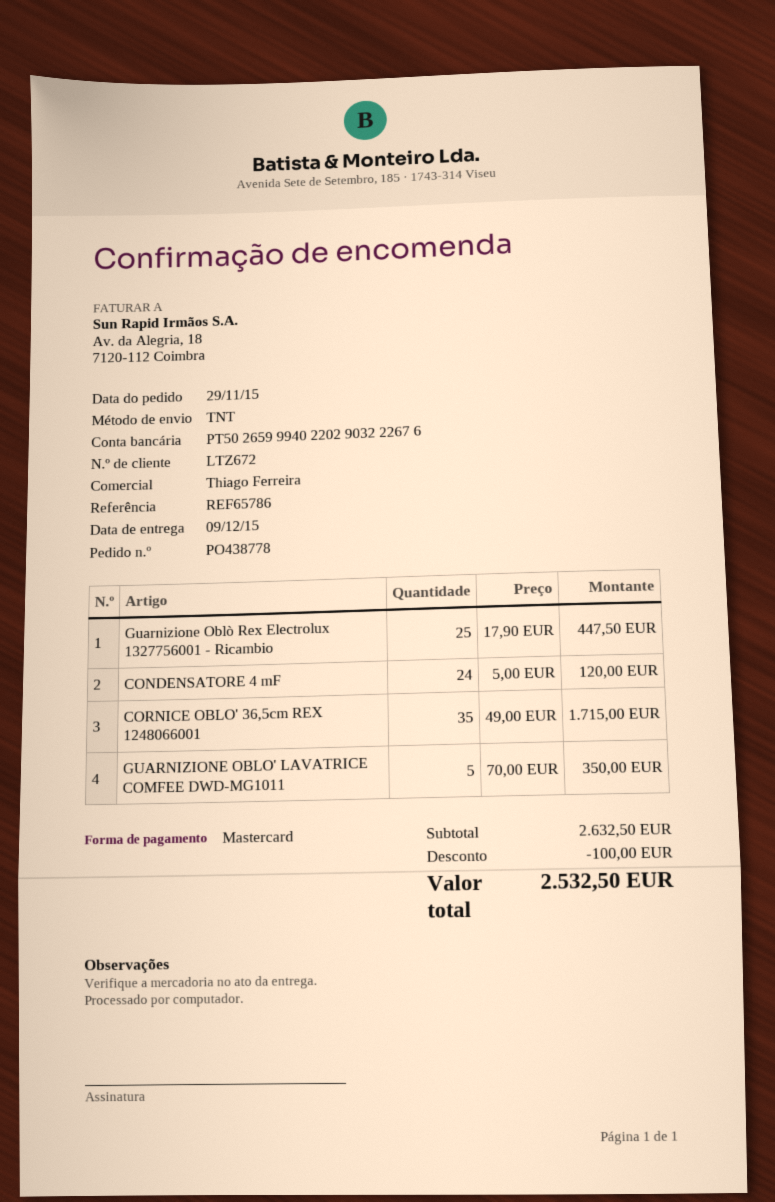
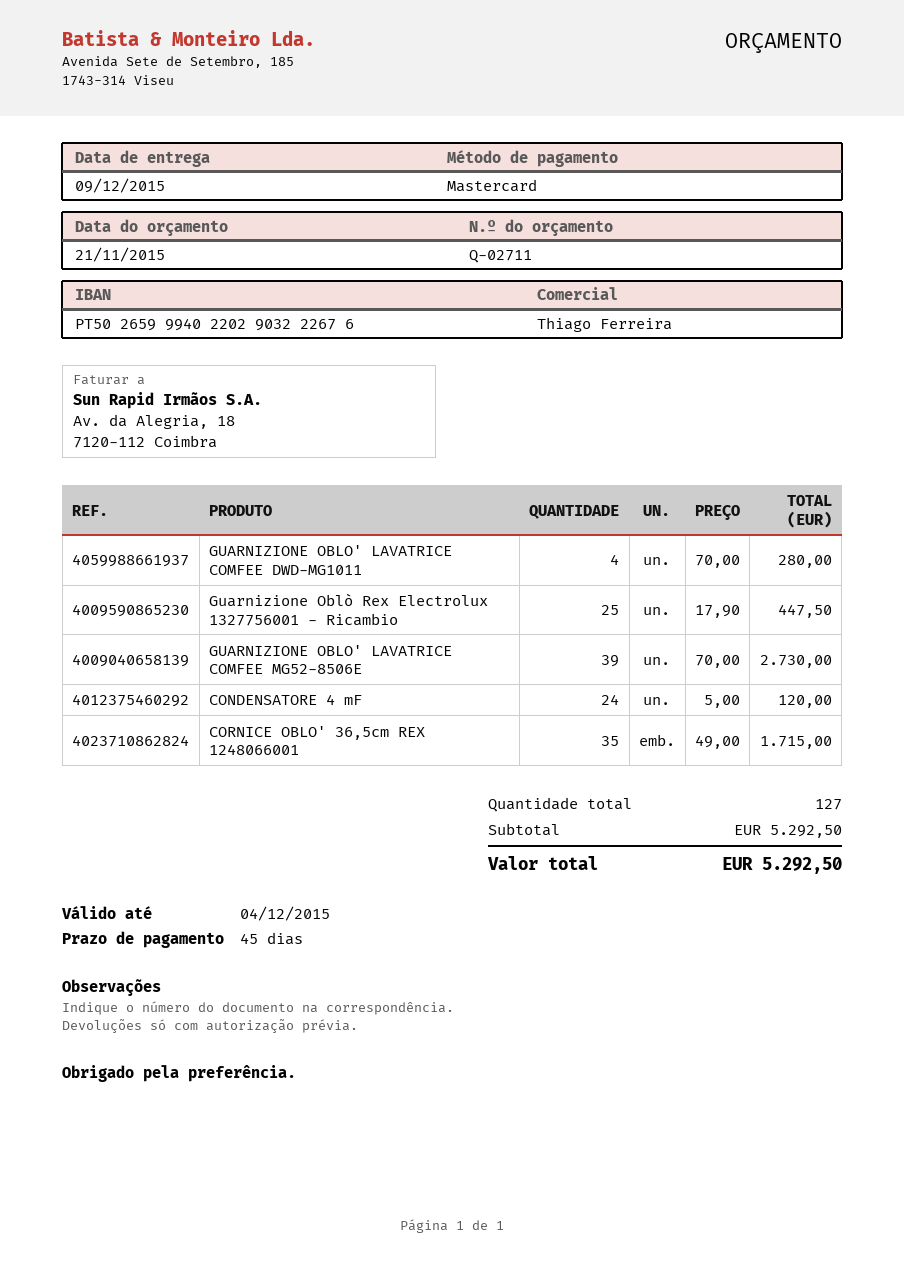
GUARNIZIONE OBLO' LAVATRICE COMFEE DWD-MG1011: 5 x 70.00 = 350.00 -> 4 x 70.00 = 280.00
GUARNIZIONE OBLO' LAVATRICE COMFEE MG52-8506E: none -> 39 x 70.00 = 2730.00
subtotal: 2632.50 -> 5292.50
discount: 100.00 -> none
total: 2532.50 -> 5292.50

